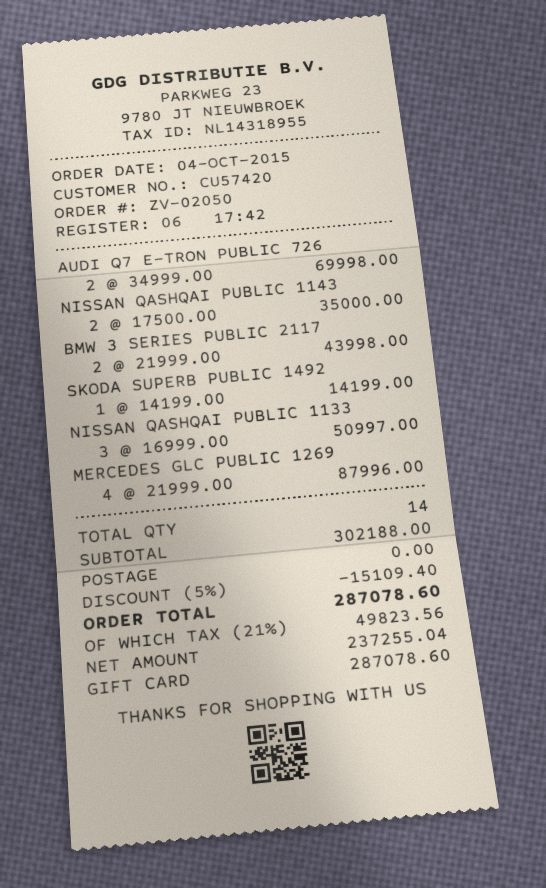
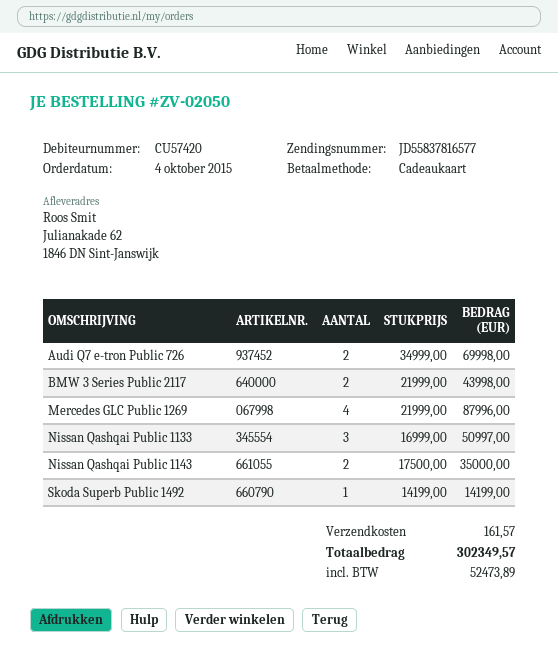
discount: 5% = 15109.40 -> none
shipping: 0.00 -> 161.57
tax: 49823.56 -> 52473.89
total: 287078.60 -> 302349.57

